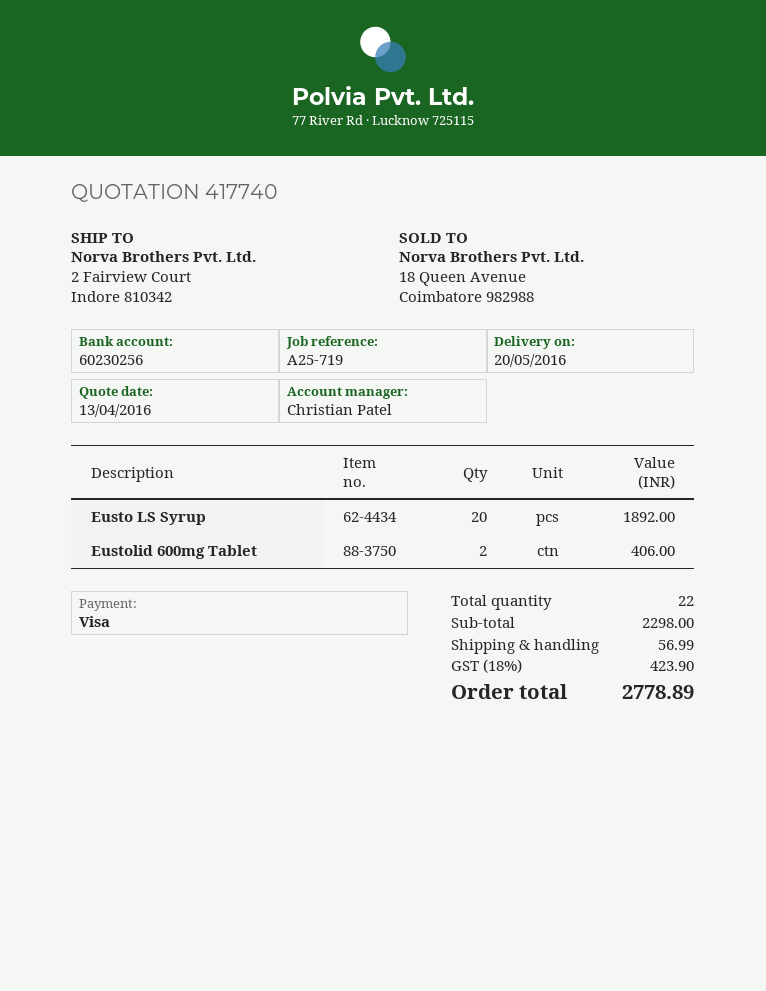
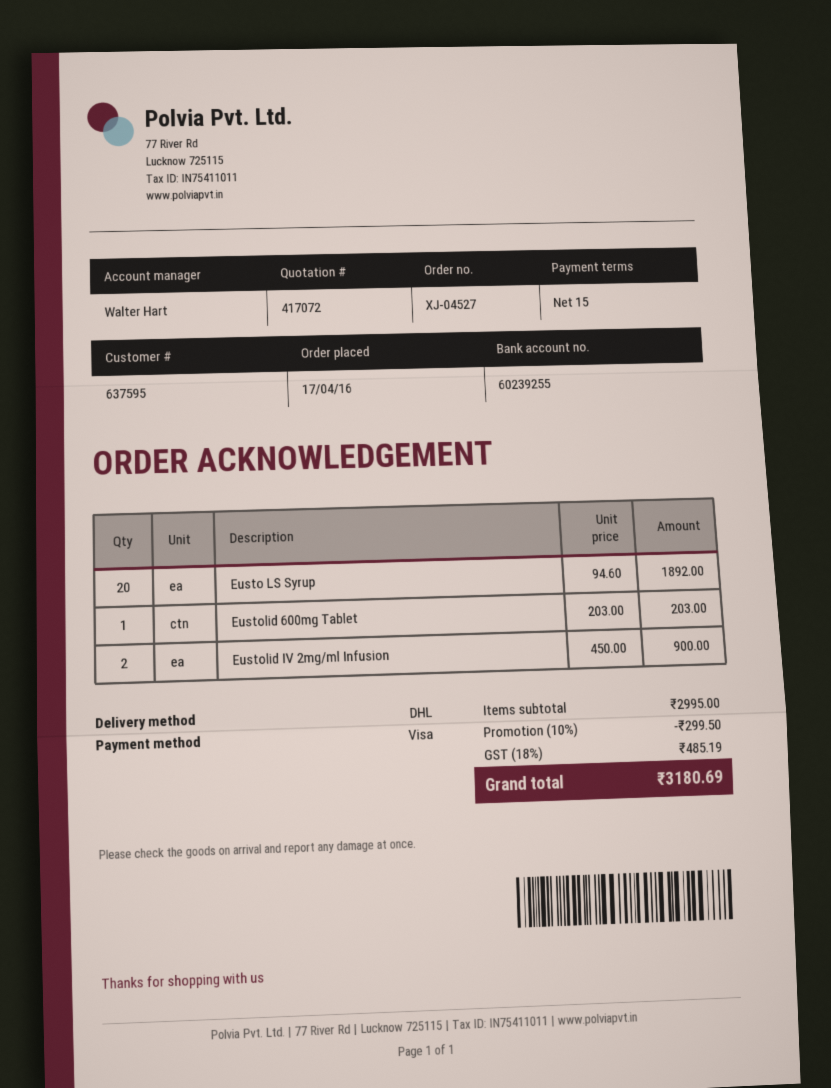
quote number: 417740 -> 417072
sales rep: Christian Patel -> Walter Hart
bank account: 60230256 -> 60239255
Eustolid 600mg Tablet: 2 for 406.00 -> 1 for 203.00
Eustolid IV 2mg/ml Infusion: none -> 2 for 900.00
subtotal: 2298.00 -> 2995.00
discount: none -> 10% = 299.50
shipping: 56.99 -> none
tax: 18% = 423.90 -> 18% = 485.19
total: 2778.89 -> 3180.69

